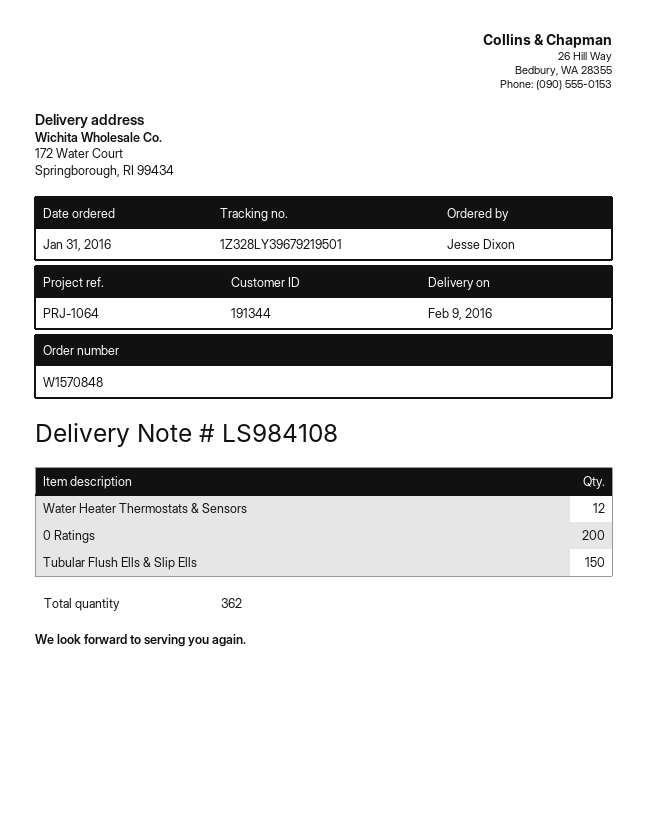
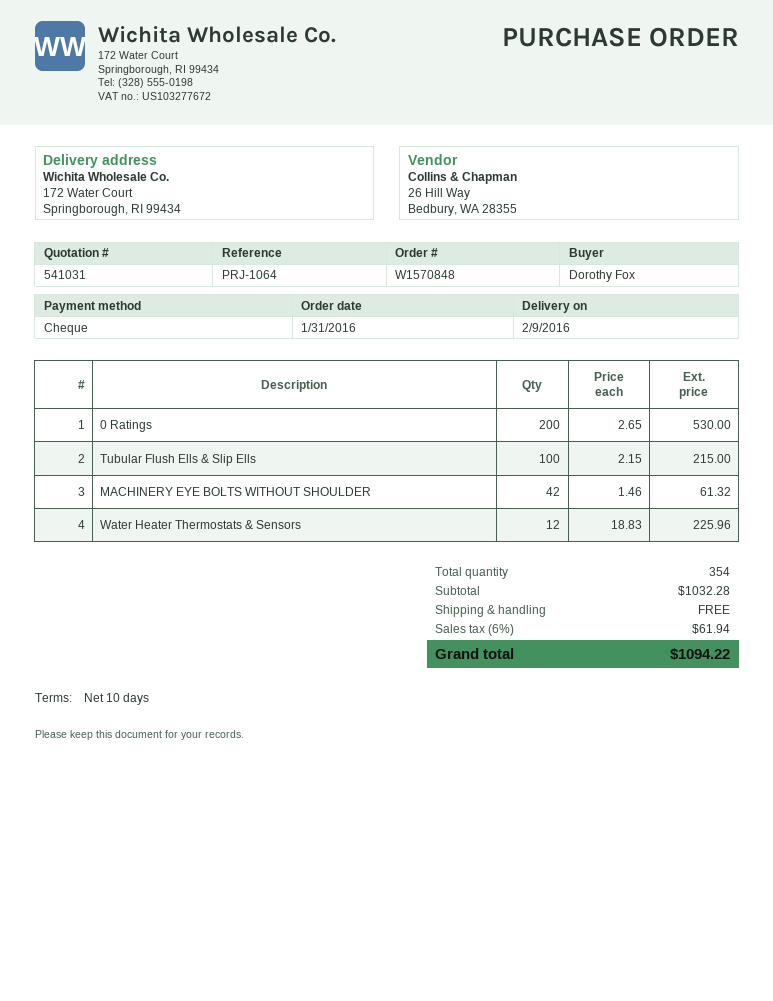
ordered by: Jesse Dixon -> Dorothy Fox
Tubular Flush Ells & Slip Ells: 150 -> 100
MACHINERY EYE BOLTS WITHOUT SHOULDER: none -> 42
total quantity: 362 -> 354

